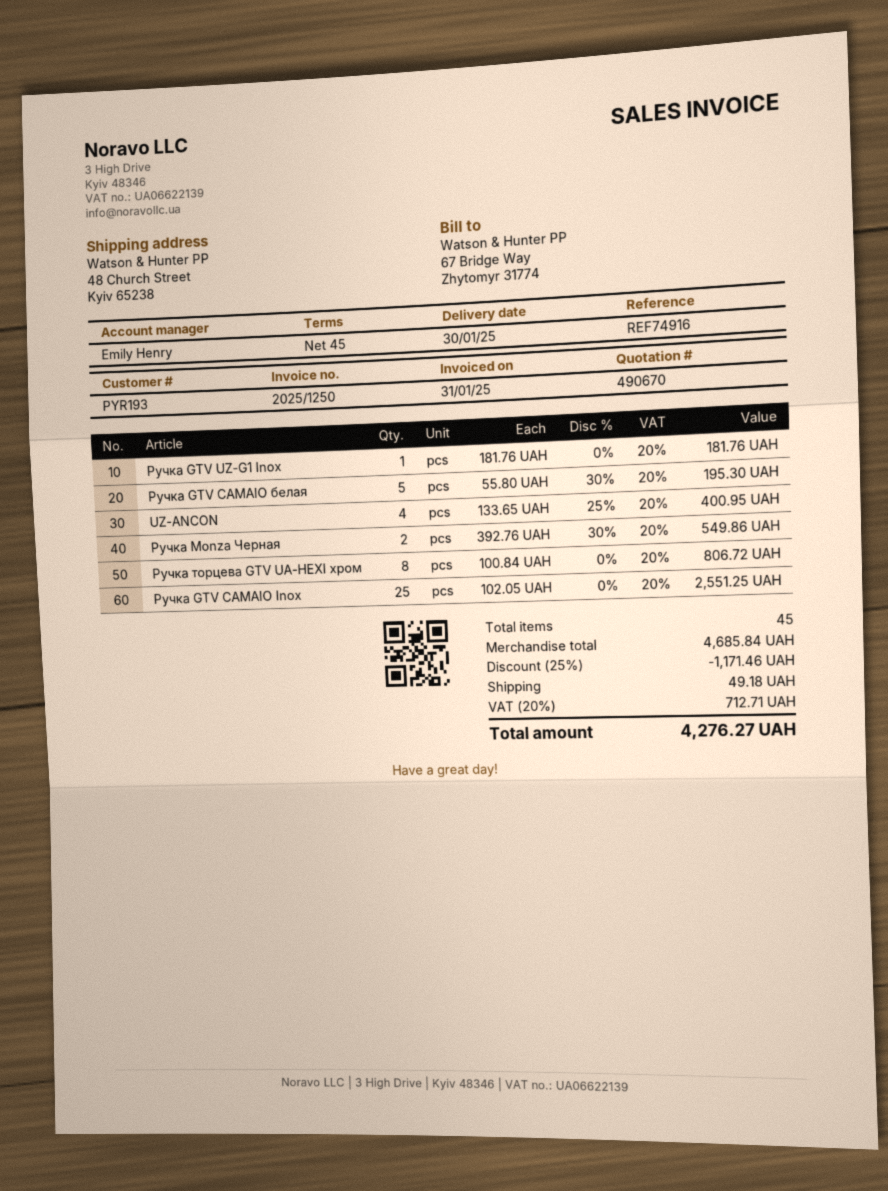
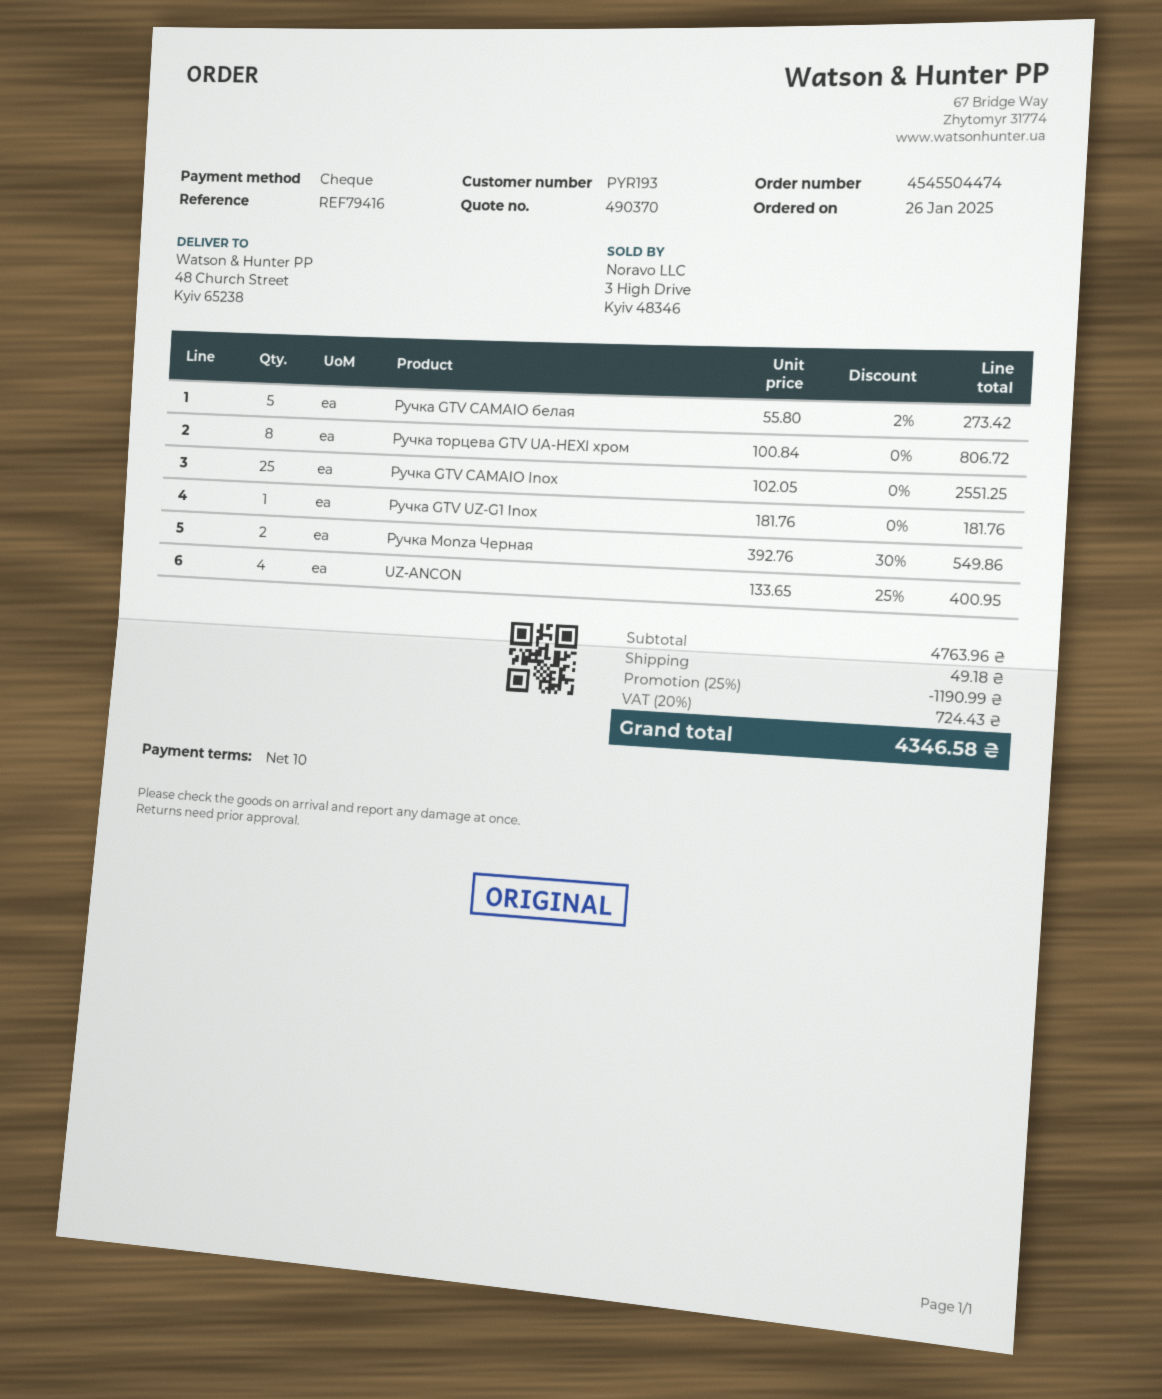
quote number: 490670 -> 490370
payment terms: 45 days -> 10 days
reference: REF74916 -> REF79416
Ручка GTV CAMAIO белая: 5 x 55.80 - 30% = 195.30 -> 5 x 55.80 - 2% = 273.42
subtotal: 4685.84 -> 4763.96
discount: 25% = 1171.46 -> 25% = 1190.99
tax: 20% = 712.71 -> 20% = 724.43
total: 4276.27 -> 4346.58

